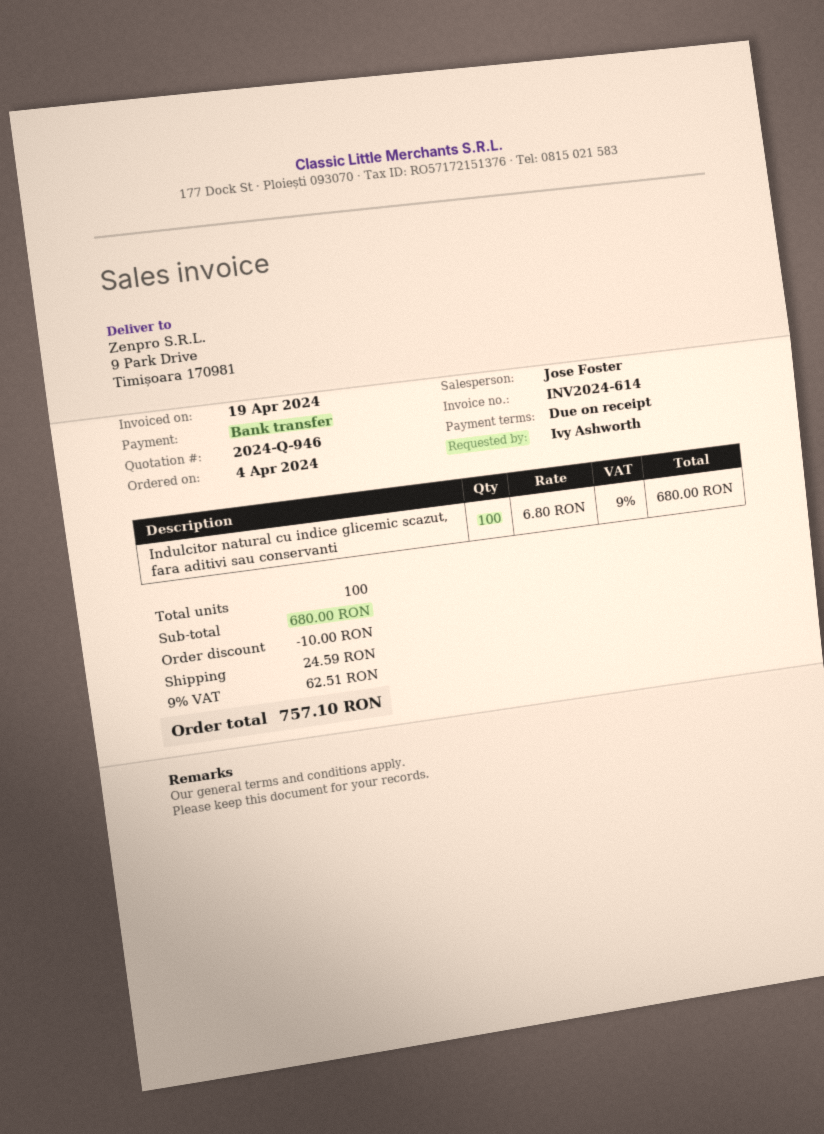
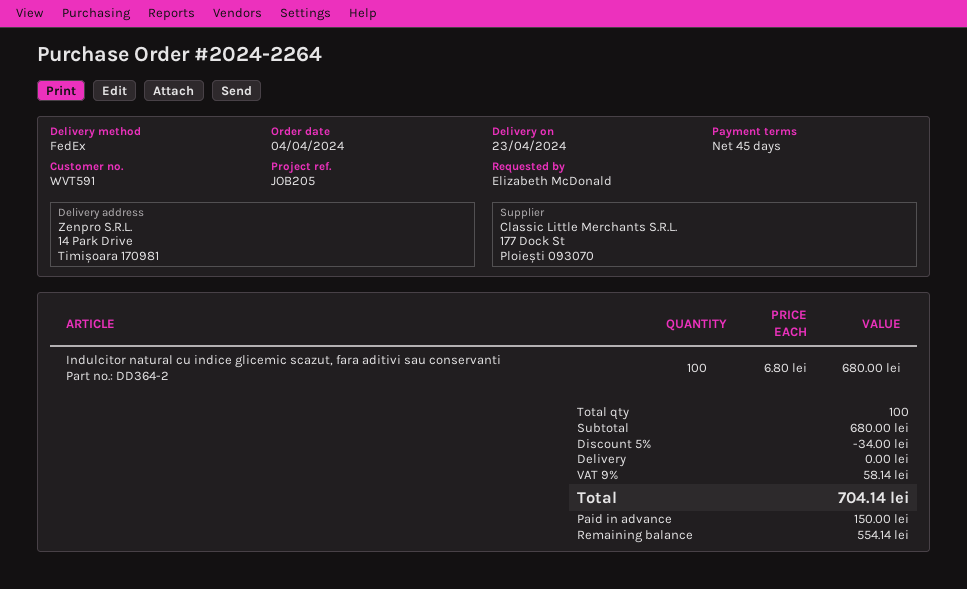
payment terms: on receipt -> 45 days
ordered by: Ivy Ashworth -> Elizabeth McDonald
ship to: 9 Park Drive, Timișoara 170981 -> 14 Park Drive, Timișoara 170981
discount: 10.00 -> 34.00
shipping: 24.59 -> 0.00
tax: 9% = 62.51 -> 9% = 58.14
total: 757.10 -> 704.14

